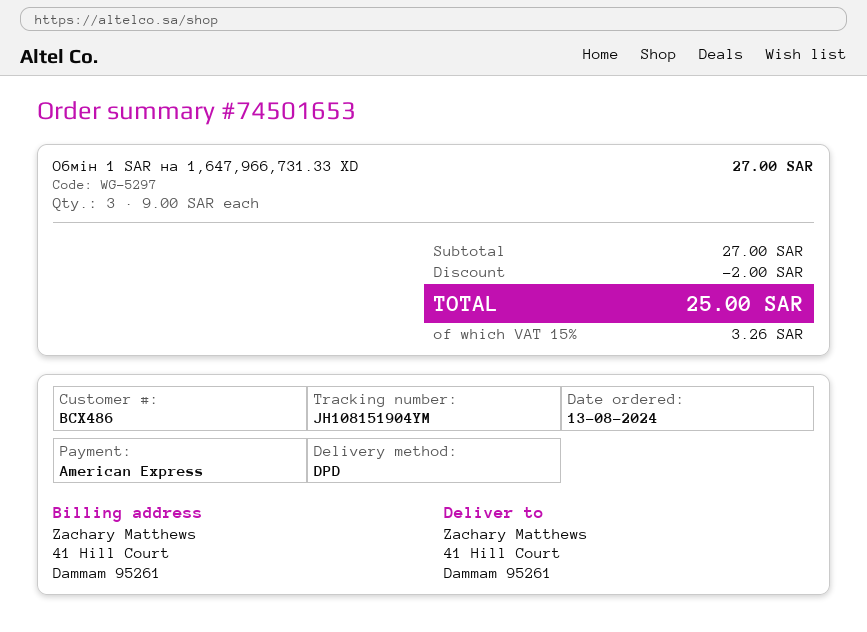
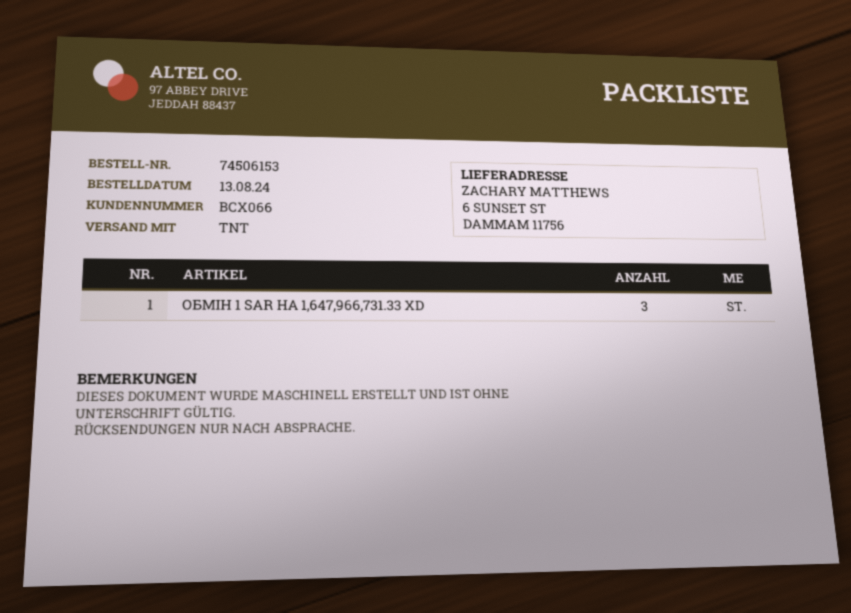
order number: 74501653 -> 74506153
customer number: BCX486 -> BCX066
shipping method: DPD -> TNT
ship to: 41 Hill Court, Dammam 95261 -> 6 SUNSET ST, DAMMAM 11756

